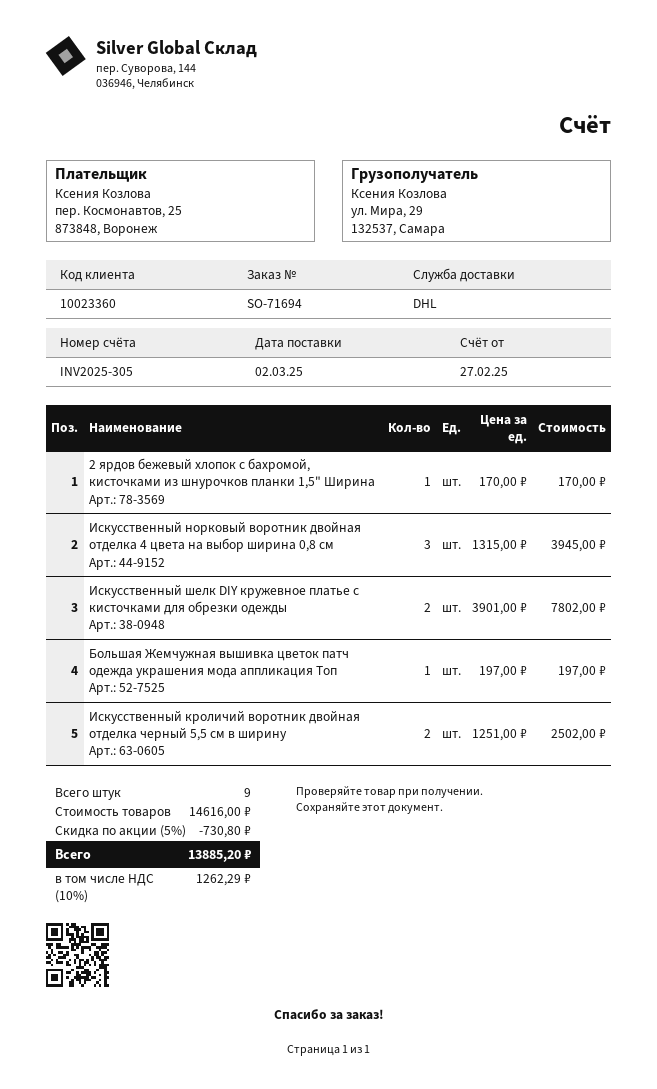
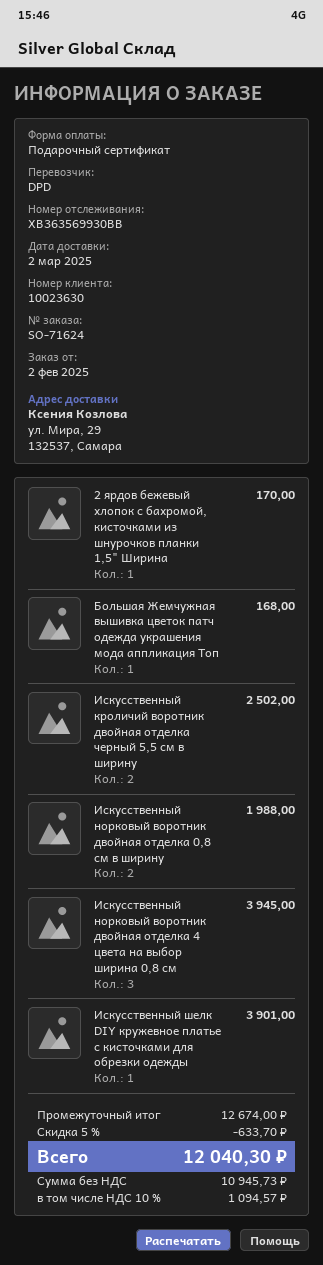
order number: SO-71694 -> SO-71624
customer number: 10023360 -> 10023630
shipping method: DHL -> DPD
Искусственный шелк DIY кружевное платье с кисточками для обрезки одежды: 2 for 7802.00 -> 1 for 3901.00
Большая Жемчужная вышивка цветок патч одежда украшения мода аппликация Топ: 1 for 197.00 -> 1 for 168.00
Искусственный норковый воротник двойная отделка 0,8 см в ширину: none -> 2 for 1988.00
subtotal: 14616.00 -> 12674.00
discount: 5% = 730.80 -> 5% = 633.70
tax: 10% = 1262.29 -> 10% = 1094.57
total: 13885.20 -> 12040.30

